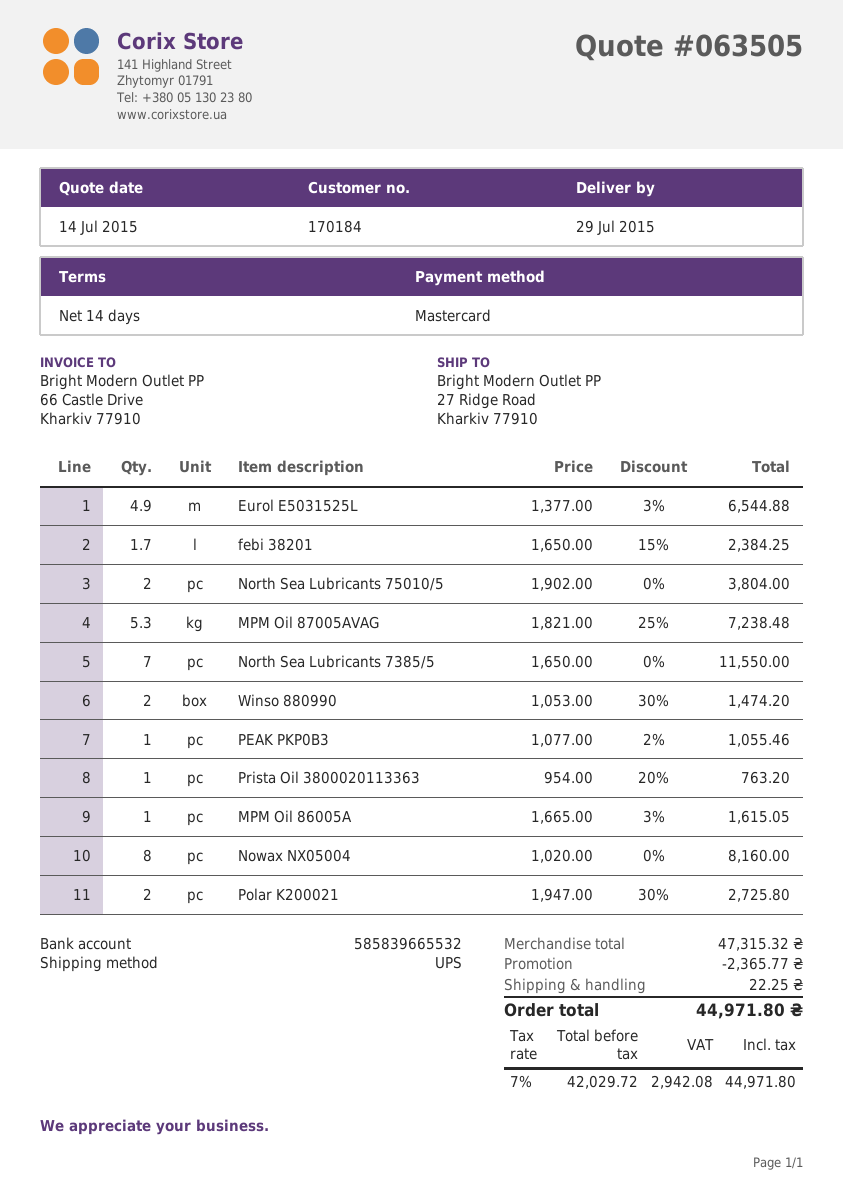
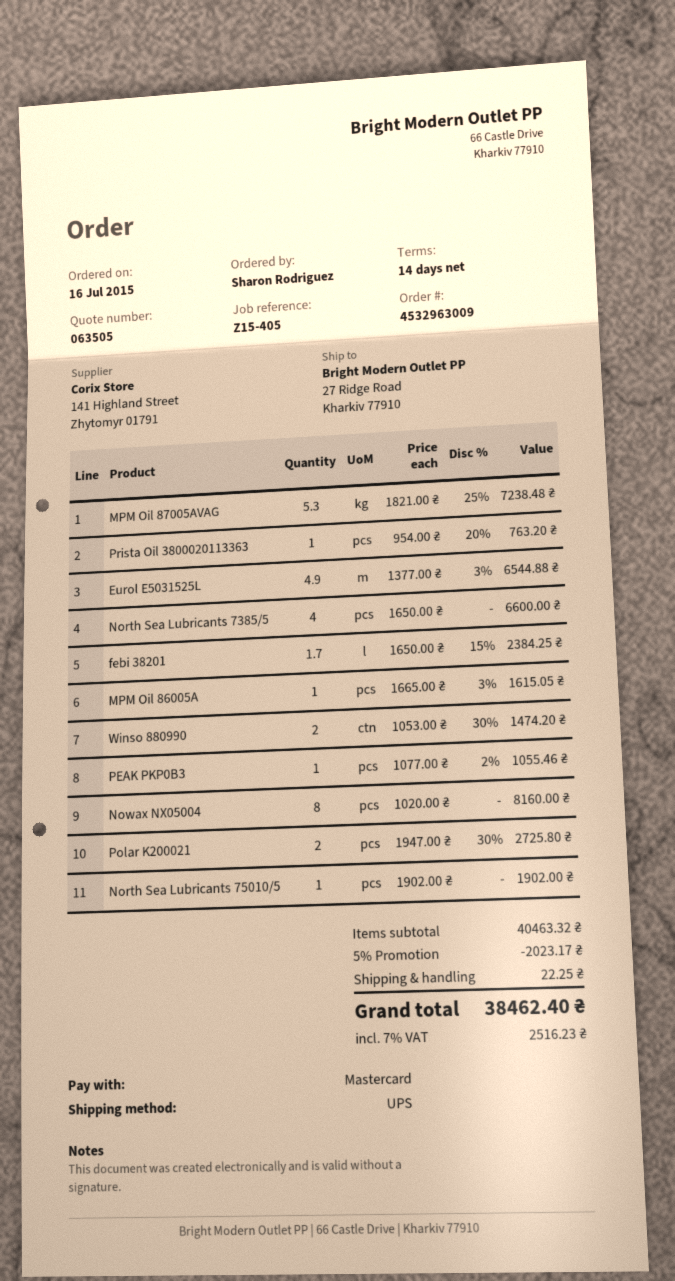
North Sea Lubricants 75010/5: 2 x 1902.00 = 3804.00 -> 1 x 1902.00 = 1902.00
North Sea Lubricants 7385/5: 7 x 1650.00 = 11550.00 -> 4 x 1650.00 = 6600.00
subtotal: 47315.32 -> 40463.32
discount: 2365.77 -> 2023.17
tax: 7% = 2942.08 -> 7% = 2516.23
total: 44971.80 -> 38462.40

